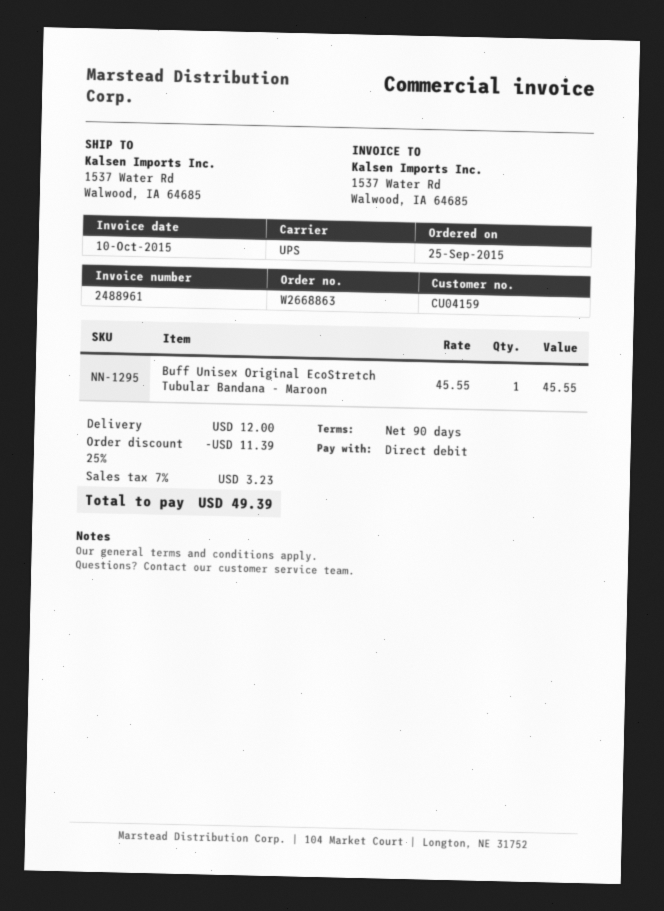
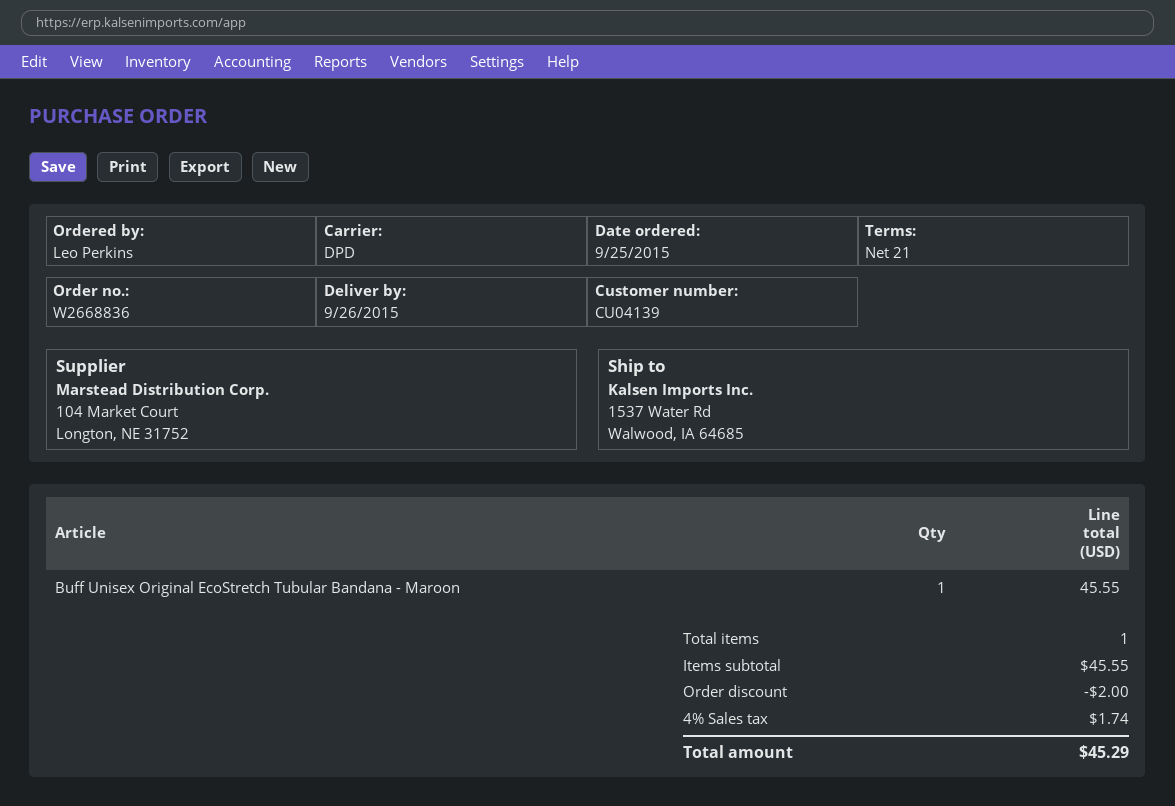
order number: W2668863 -> W2668836
payment terms: 90 days -> 21 days
customer number: CU04159 -> CU04139
shipping method: UPS -> DPD
discount: 11.39 -> 2.00
shipping: 12.00 -> none
tax: 7% = 3.23 -> 4% = 1.74
total: 49.39 -> 45.29

